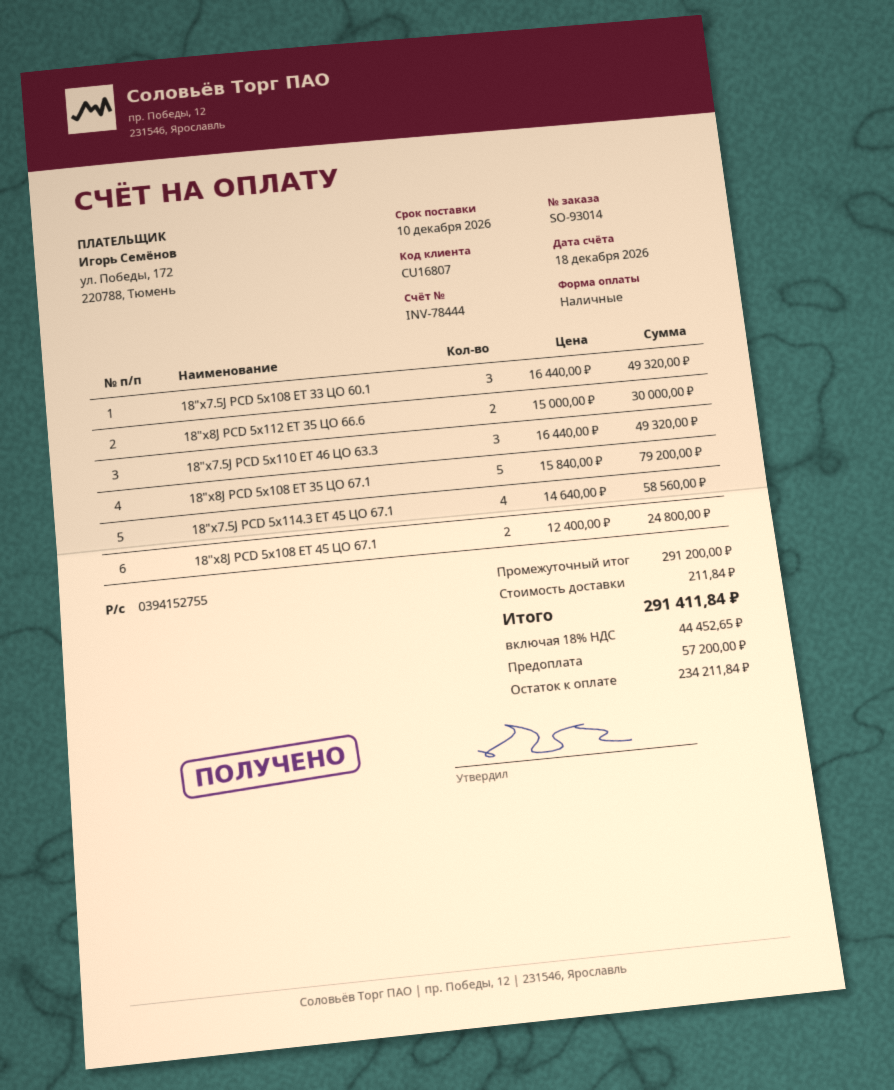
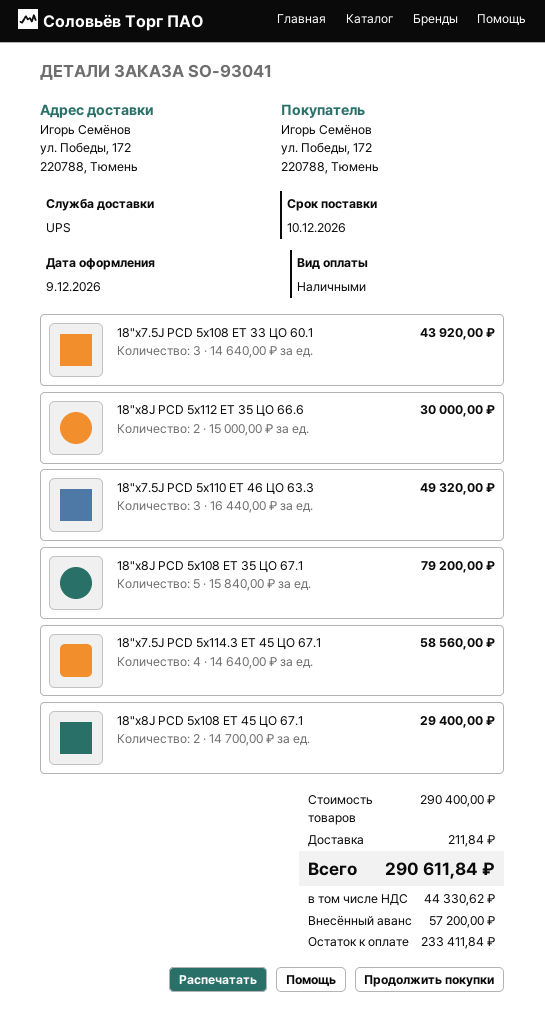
order number: SO-93014 -> SO-93041
18"x7.5J PCD 5x108 ЕТ 33 ЦО 60.1: 3 x 16440.00 = 49320.00 -> 3 x 14640.00 = 43920.00
18"x8J PCD 5x108 ЕТ 45 ЦО 67.1: 2 x 12400.00 = 24800.00 -> 2 x 14700.00 = 29400.00
subtotal: 291200.00 -> 290400.00
tax: 44452.65 -> 44330.62
total: 291411.84 -> 290611.84
balance: 234211.84 -> 233411.84

